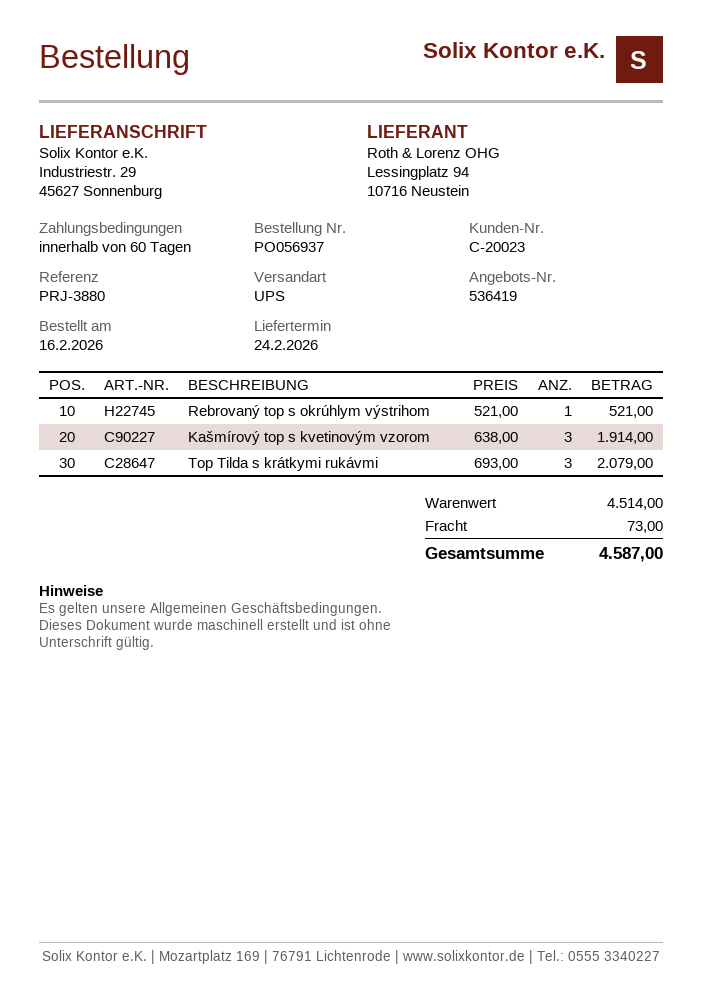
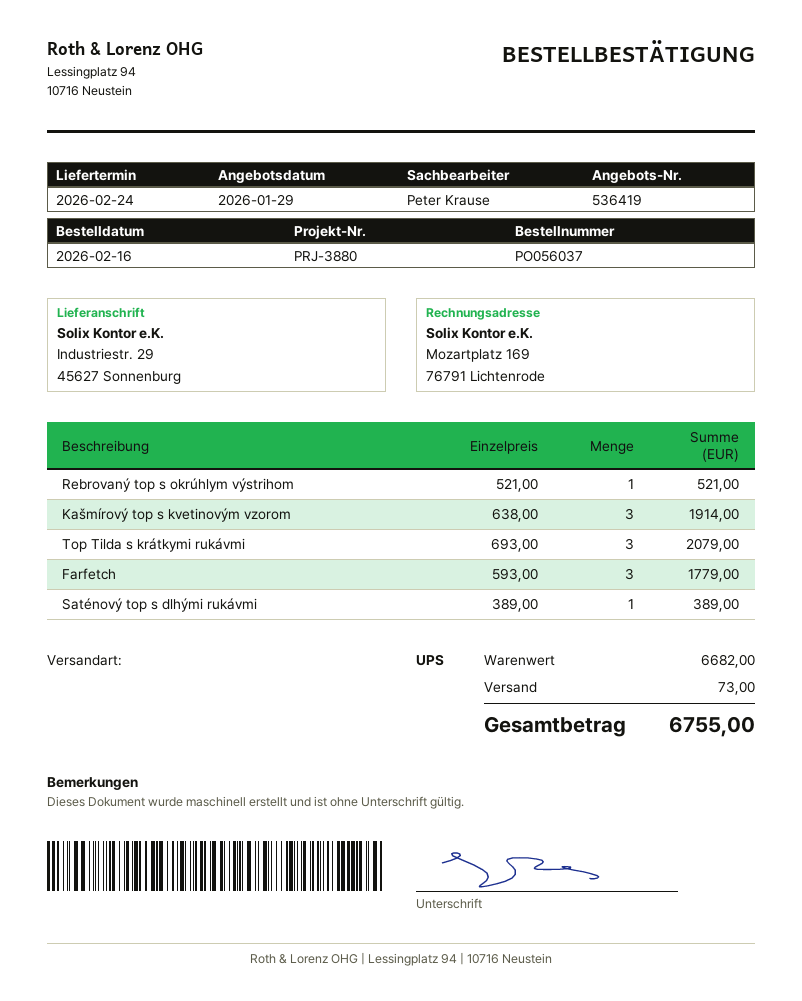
order number: PO056937 -> PO056037
Farfetch: none -> 3 x 593.00 = 1779.00
Saténový top s dlhými rukávmi: none -> 1 x 389.00 = 389.00
subtotal: 4514.00 -> 6682.00
total: 4587.00 -> 6755.00

